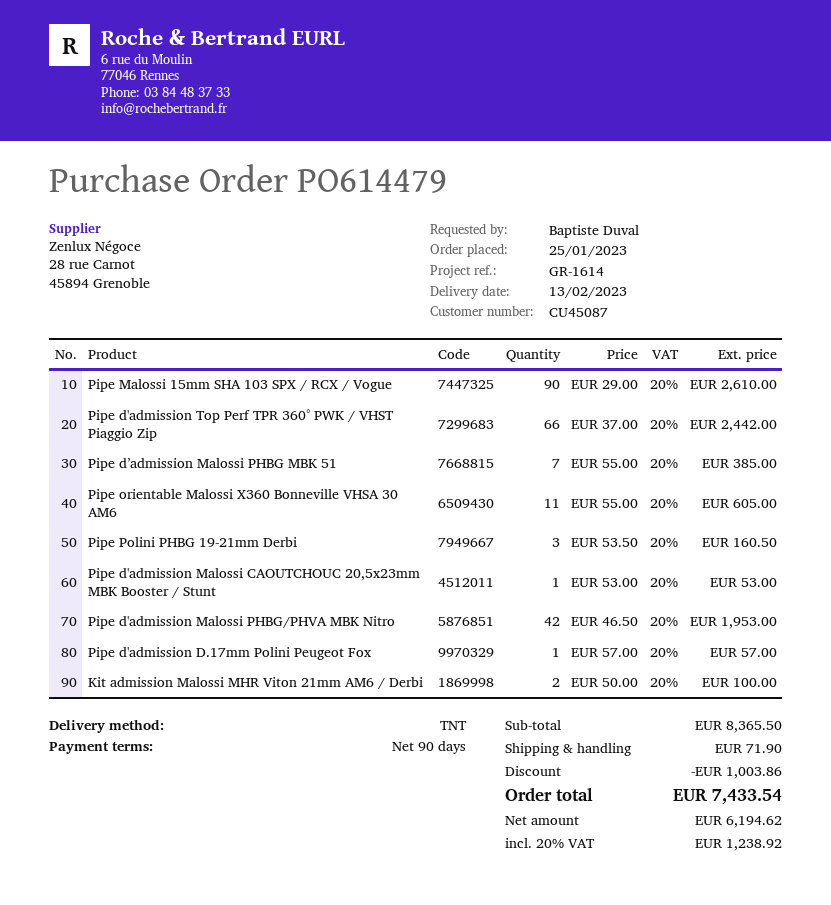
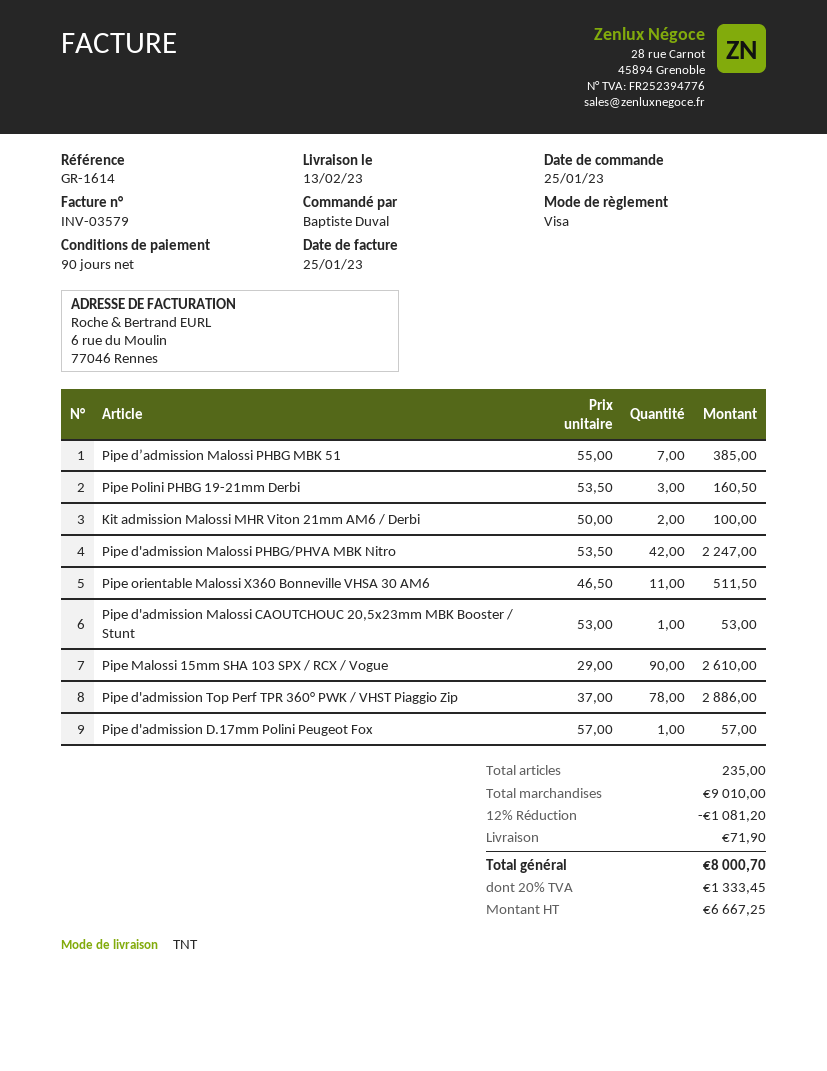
Pipe d'admission Top Perf TPR 360° PWK / VHST Piaggio Zip: 66 x 37.00 = 2442.00 -> 78 x 37.00 = 2886.00
Pipe orientable Malossi X360 Bonneville VHSA 30 AM6: 11 x 55.00 = 605.00 -> 11 x 46.50 = 511.50
Pipe d'admission Malossi PHBG/PHVA MBK Nitro: 42 x 46.50 = 1953.00 -> 42 x 53.50 = 2247.00
subtotal: 8365.50 -> 9010.00
discount: 1003.86 -> 1081.20
net: 6194.62 -> 6667.25
tax: 20% = 1238.92 -> 20% = 1333.45
total: 7433.54 -> 8000.70

